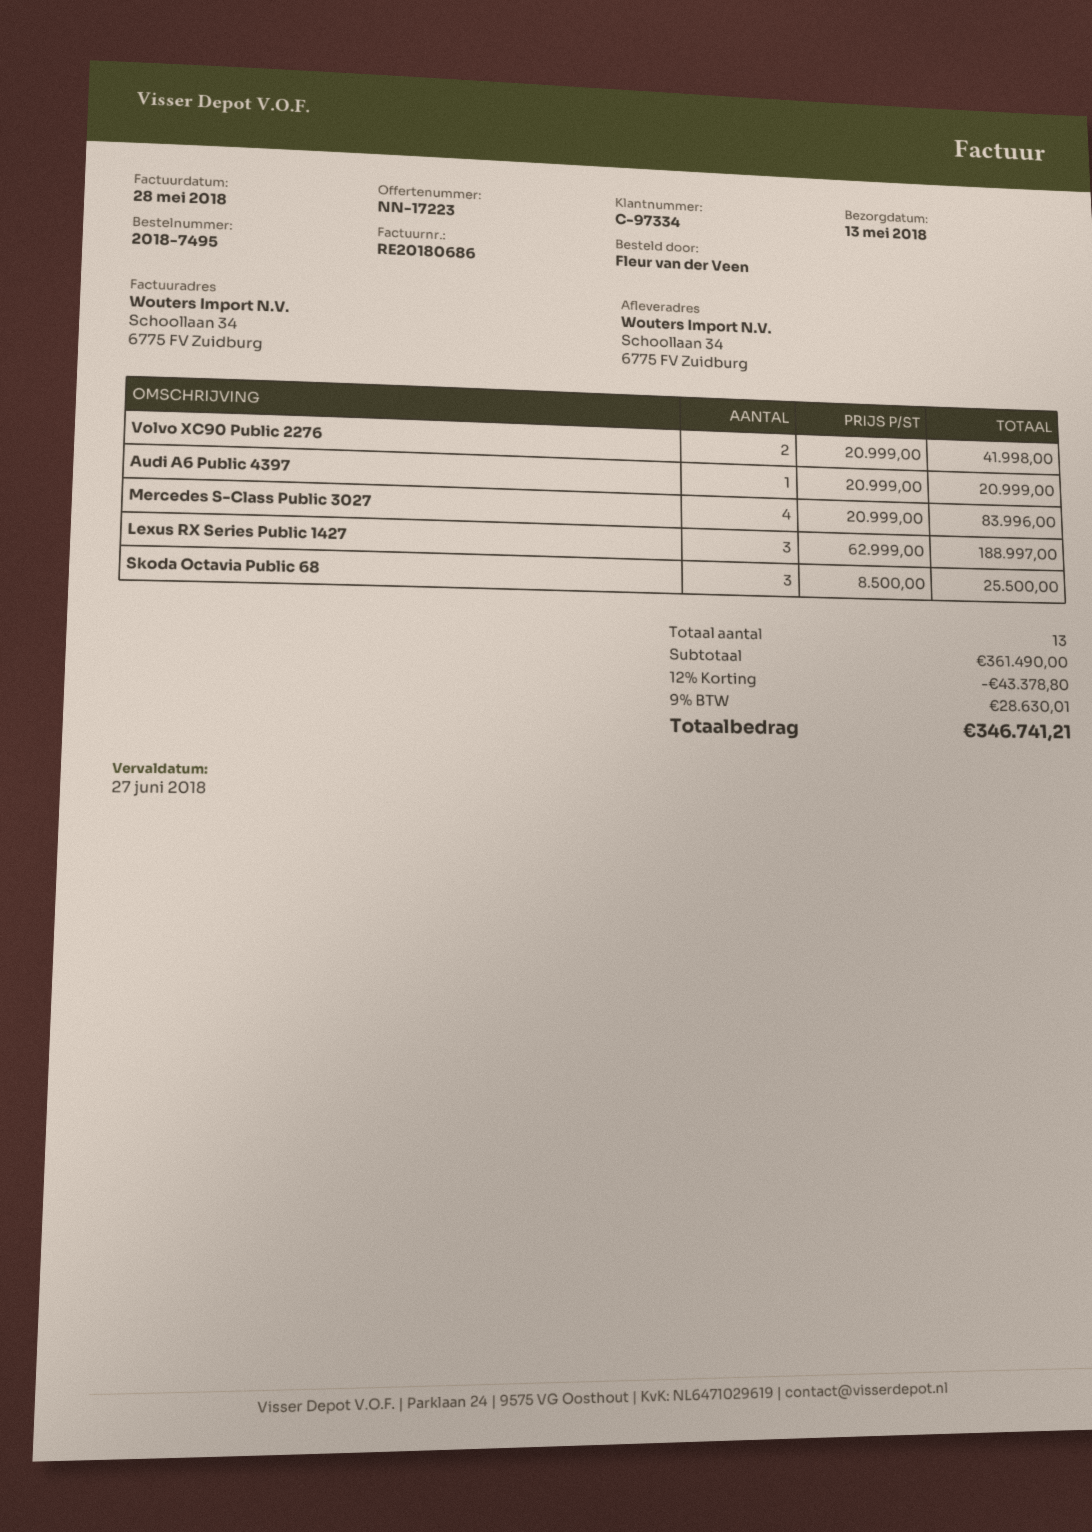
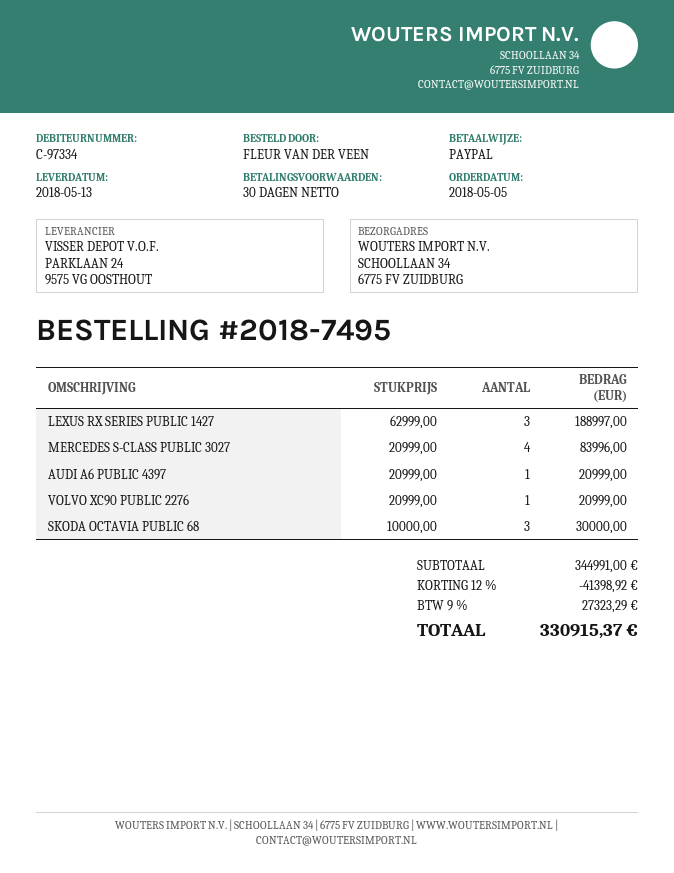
Volvo XC90 Public 2276: 2 x 20999.00 = 41998.00 -> 1 x 20999.00 = 20999.00
Skoda Octavia Public 68: 3 x 8500.00 = 25500.00 -> 3 x 10000.00 = 30000.00
subtotal: 361490.00 -> 344991.00
discount: 12% = 43378.80 -> 12% = 41398.92
tax: 9% = 28630.01 -> 9% = 27323.29
total: 346741.21 -> 330915.37

